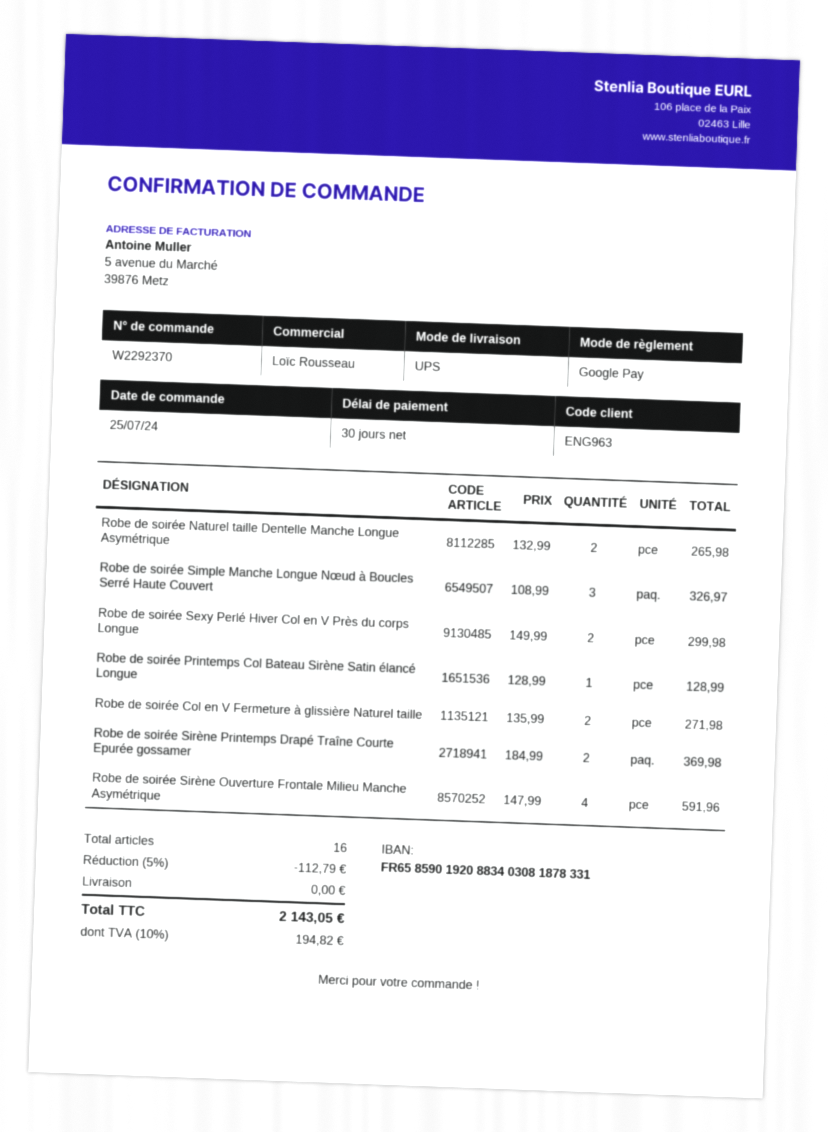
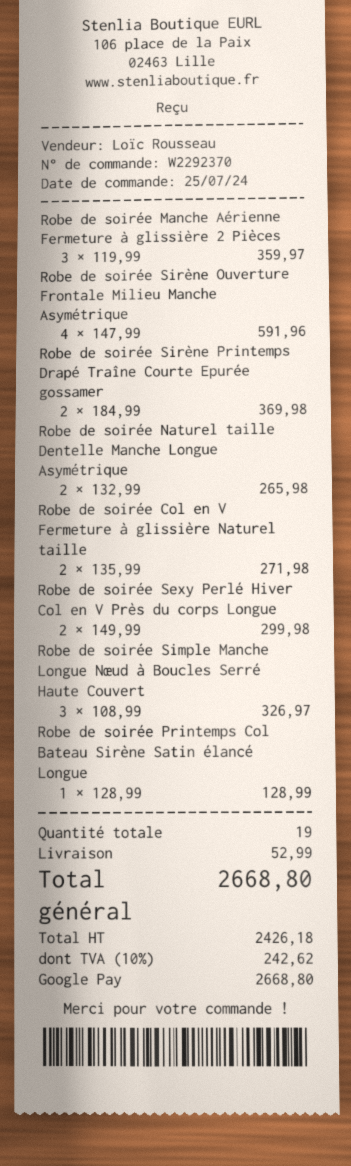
Robe de soirée Manche Aérienne Fermeture à glissière 2 Pièces: none -> 3 x 119.99 = 359.97
total quantity: 16 -> 19
discount: 5% = 112.79 -> none
shipping: 0.00 -> 52.99
tax: 10% = 194.82 -> 10% = 242.62
total: 2143.05 -> 2668.80

